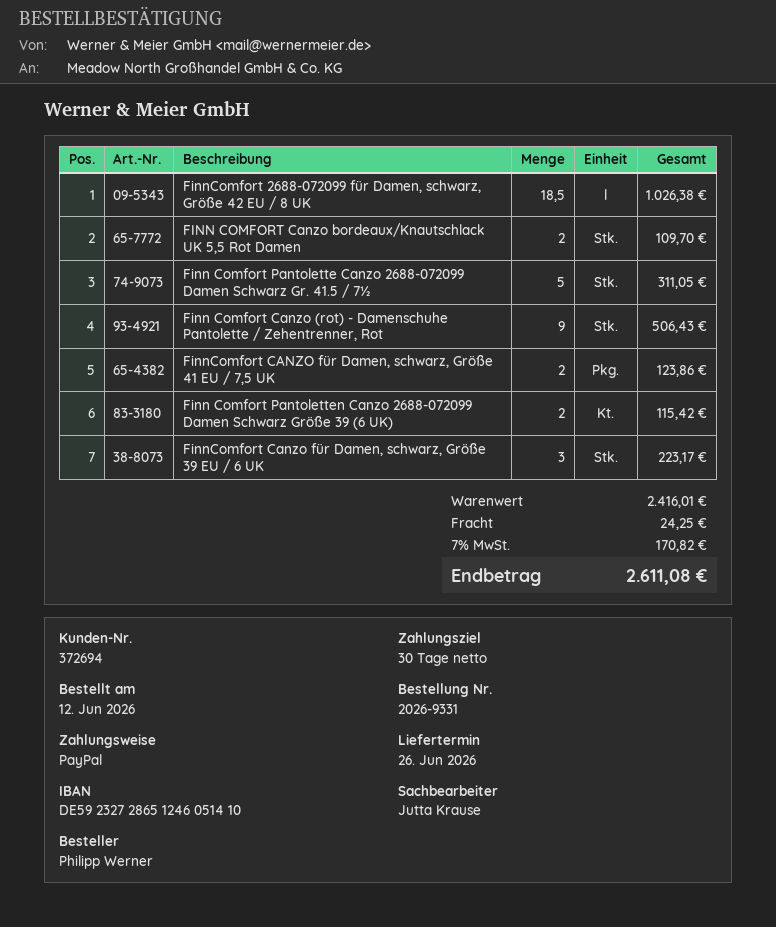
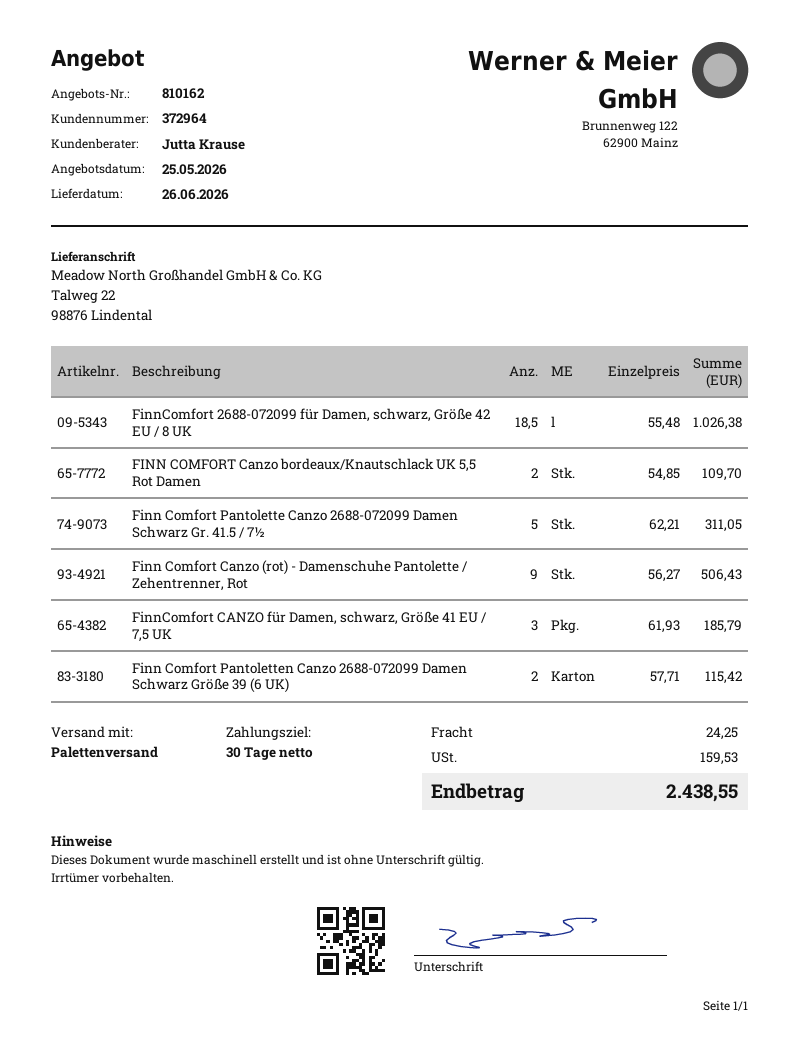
customer number: 372694 -> 372964
FinnComfort CANZO für Damen, schwarz, Größe 41 EU / 7,5 UK: 2 for 123.86 -> 3 for 185.79
FinnComfort Canzo für Damen, schwarz, Größe 39 EU / 6 UK: 3 for 223.17 -> none
tax: 170.82 -> 159.53
total: 2611.08 -> 2438.55

